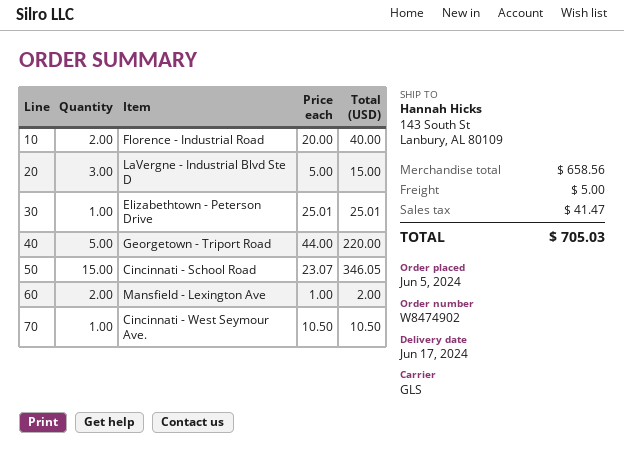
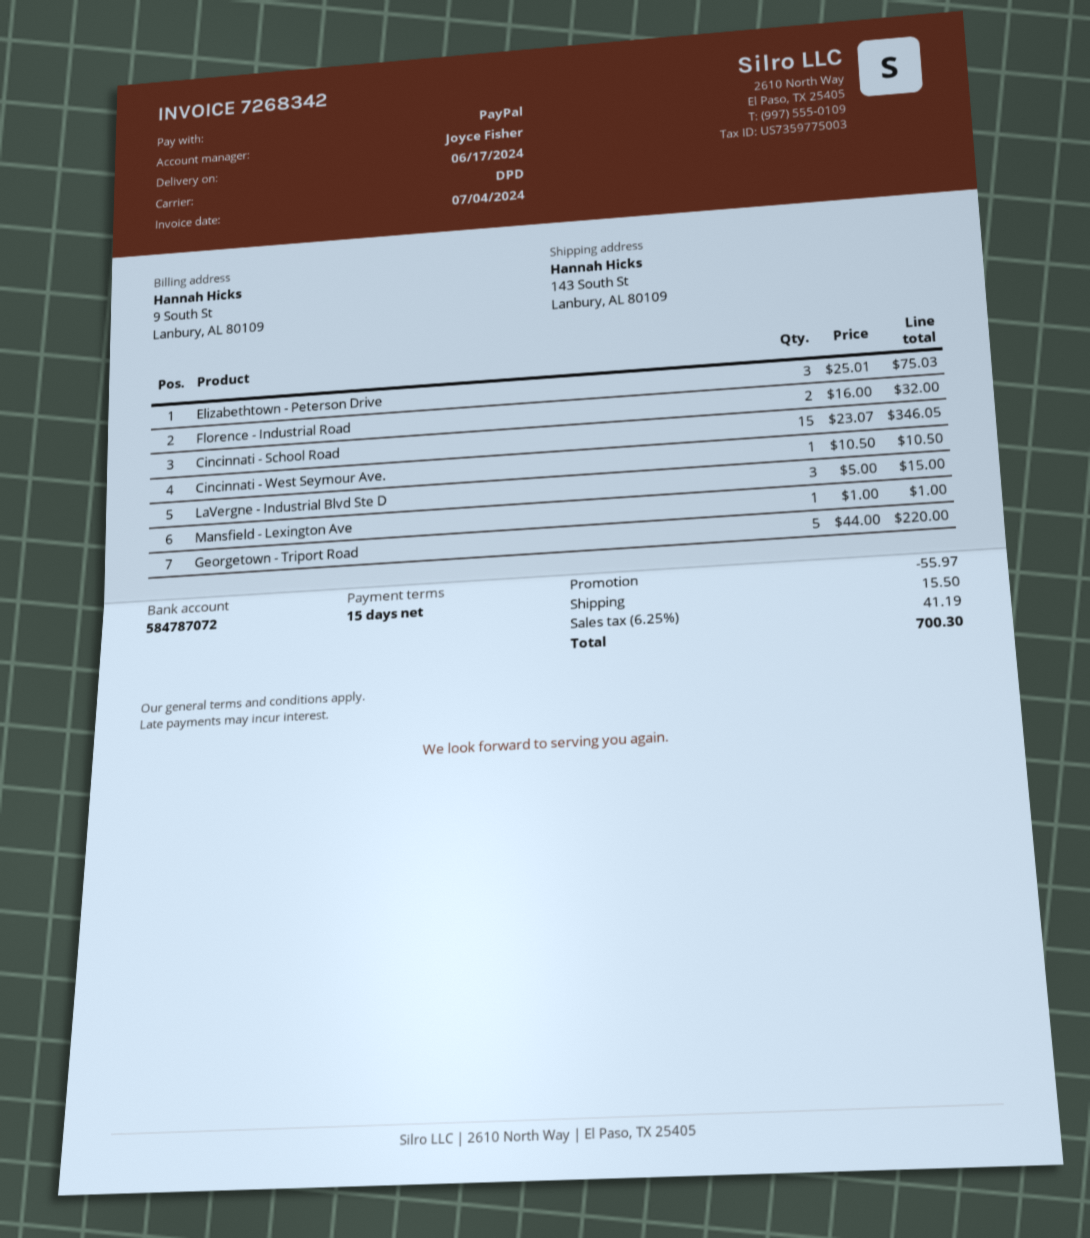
shipping method: GLS -> DPD
Florence - Industrial Road: 2 x 20.00 = 40.00 -> 2 x 16.00 = 32.00
Elizabethtown - Peterson Drive: 1 x 25.01 = 25.01 -> 3 x 25.01 = 75.03
Mansfield - Lexington Ave: 2 x 1.00 = 2.00 -> 1 x 1.00 = 1.00
discount: none -> 55.97
shipping: 5.00 -> 15.50
tax: 41.47 -> 41.19
total: 705.03 -> 700.30

